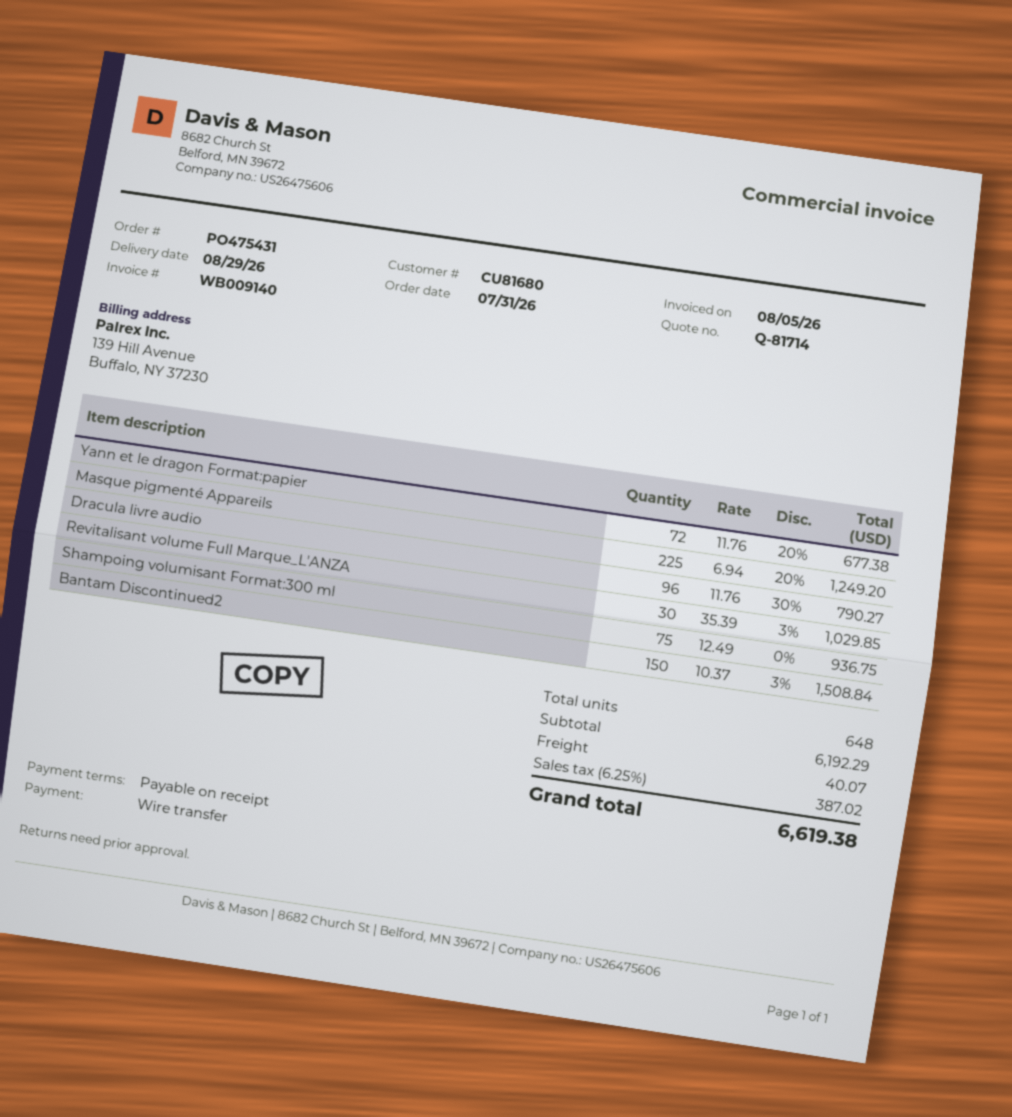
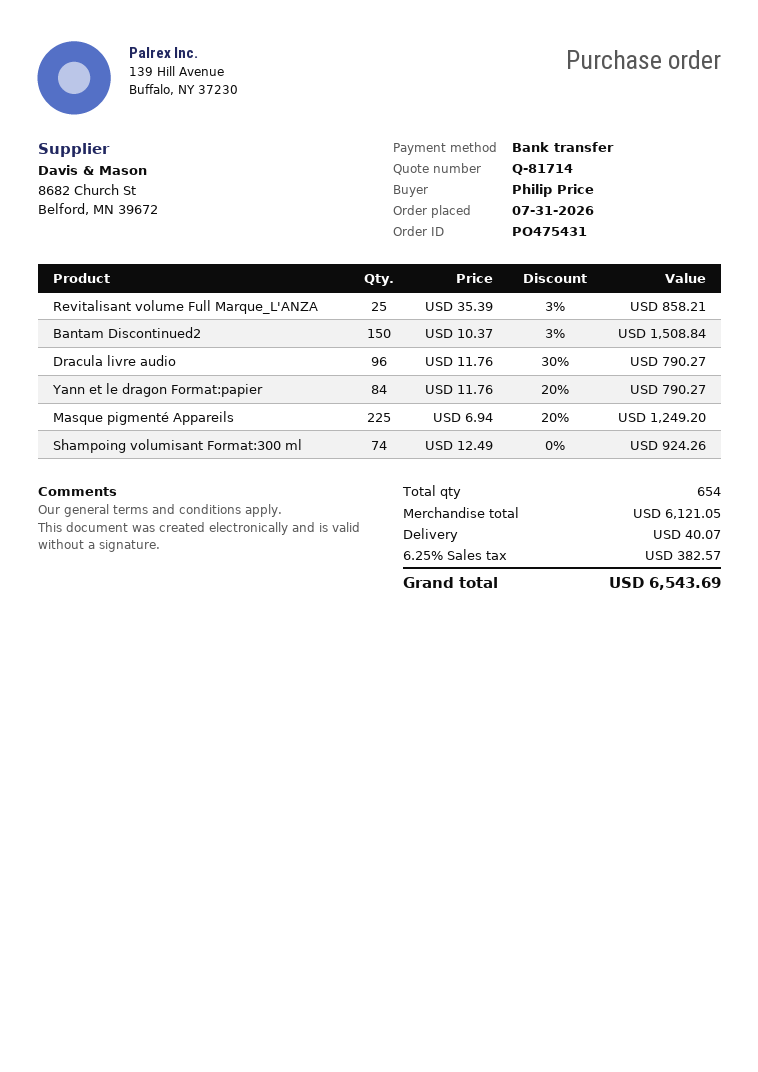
Yann et le dragon Format:papier: 72 x 11.76 - 20% = 677.38 -> 84 x 11.76 - 20% = 790.27
Revitalisant volume Full Marque_L'ANZA: 30 x 35.39 - 3% = 1029.85 -> 25 x 35.39 - 3% = 858.21
Shampoing volumisant Format:300 ml: 75 x 12.49 = 936.75 -> 74 x 12.49 = 924.26
total quantity: 648 -> 654
subtotal: 6192.29 -> 6121.05
tax: 6.25% = 387.02 -> 6.25% = 382.57
total: 6619.38 -> 6543.69

